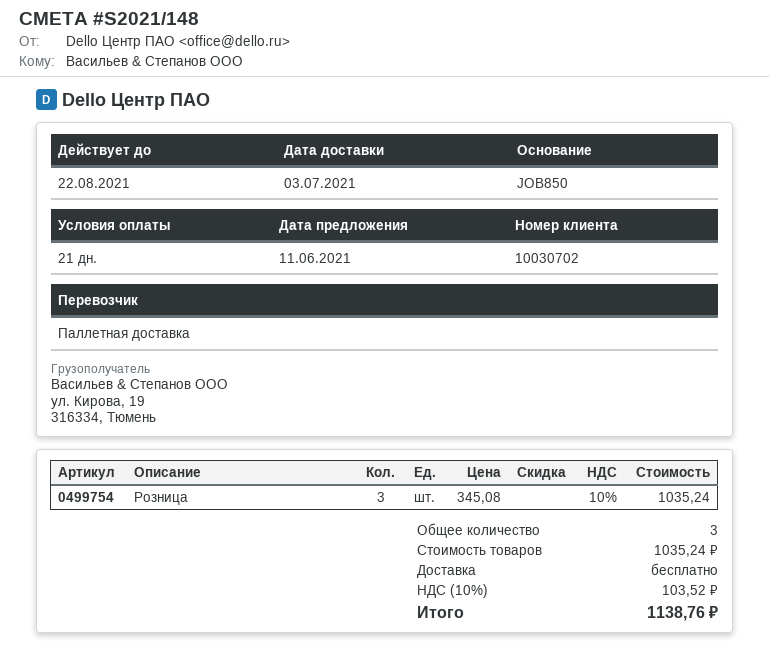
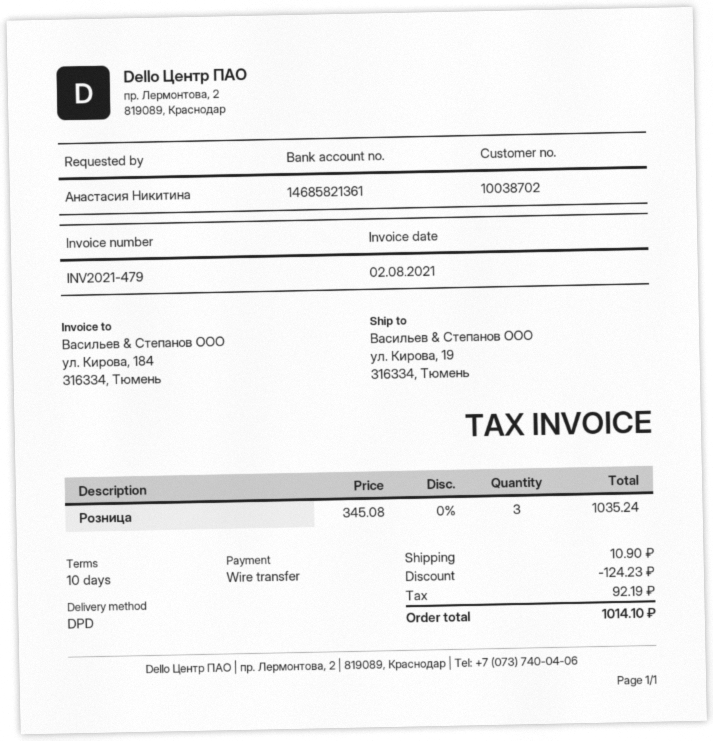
payment terms: 21 days -> 10 days
customer number: 10030702 -> 10038702
shipping method: pallet freight -> DPD
discount: none -> 124.23
shipping: 0.00 -> 10.90
tax: 103.52 -> 92.19
total: 1138.76 -> 1014.10

